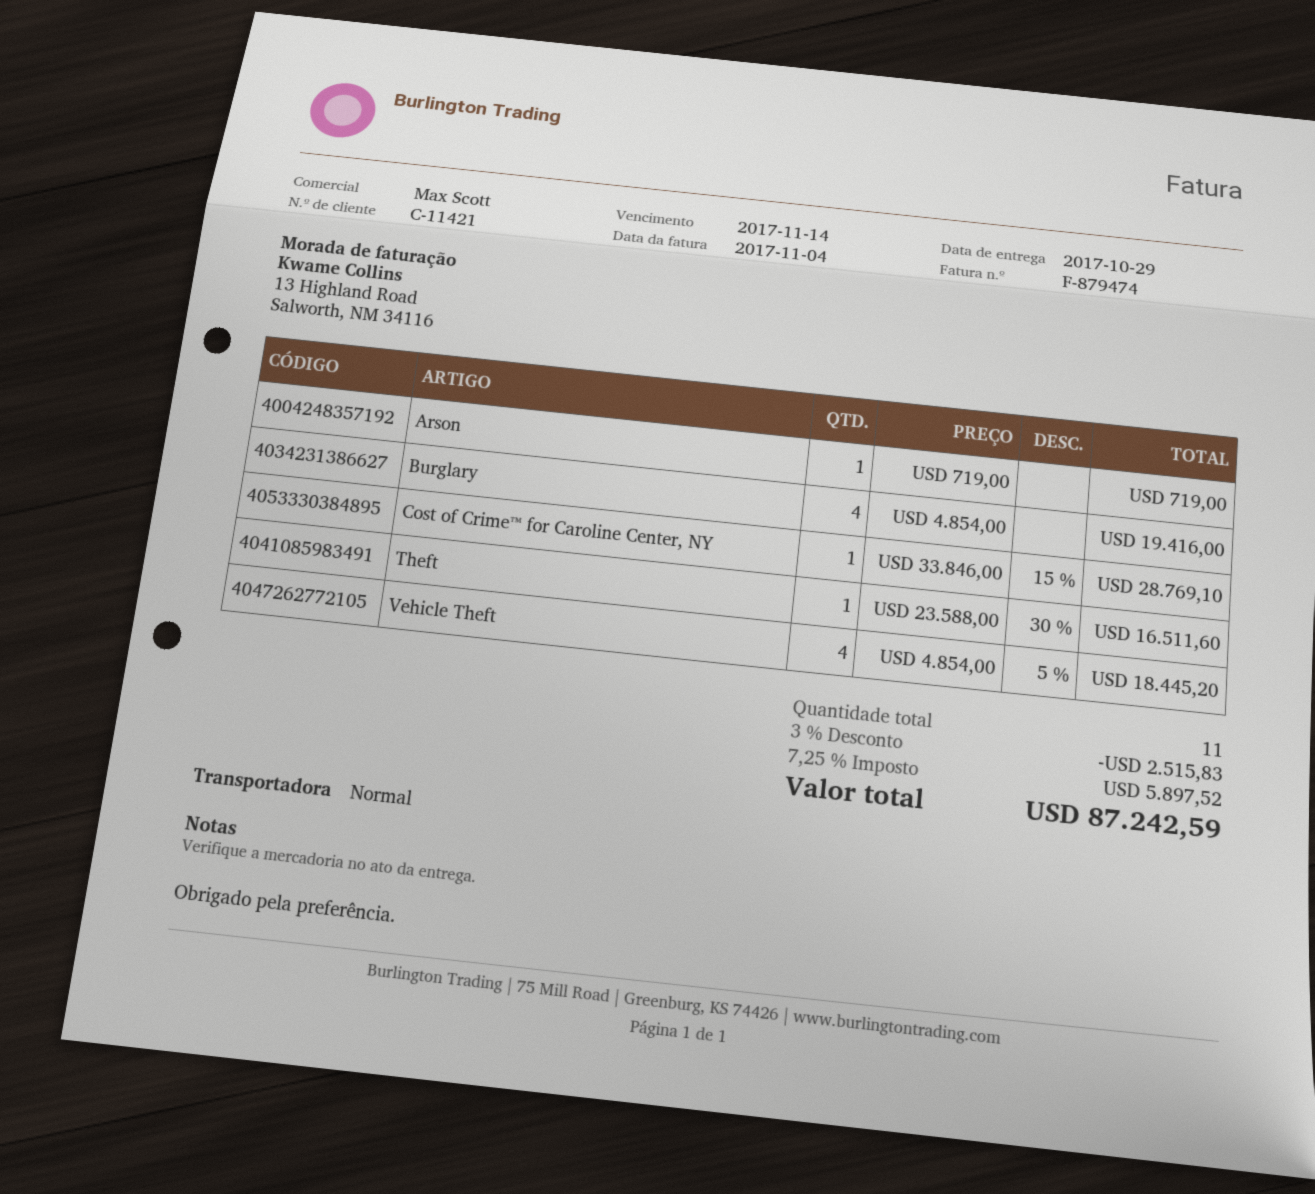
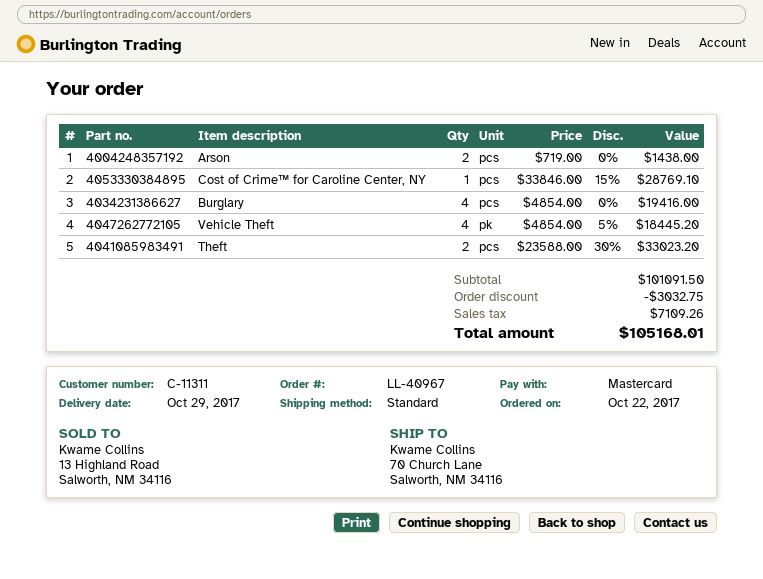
customer number: C-11421 -> C-11311
Arson: 1 x 719.00 = 719.00 -> 2 x 719.00 = 1438.00
Theft: 1 x 23588.00 - 30% = 16511.60 -> 2 x 23588.00 - 30% = 33023.20
discount: 2515.83 -> 3032.75
tax: 5897.52 -> 7109.26
total: 87242.59 -> 105168.01

